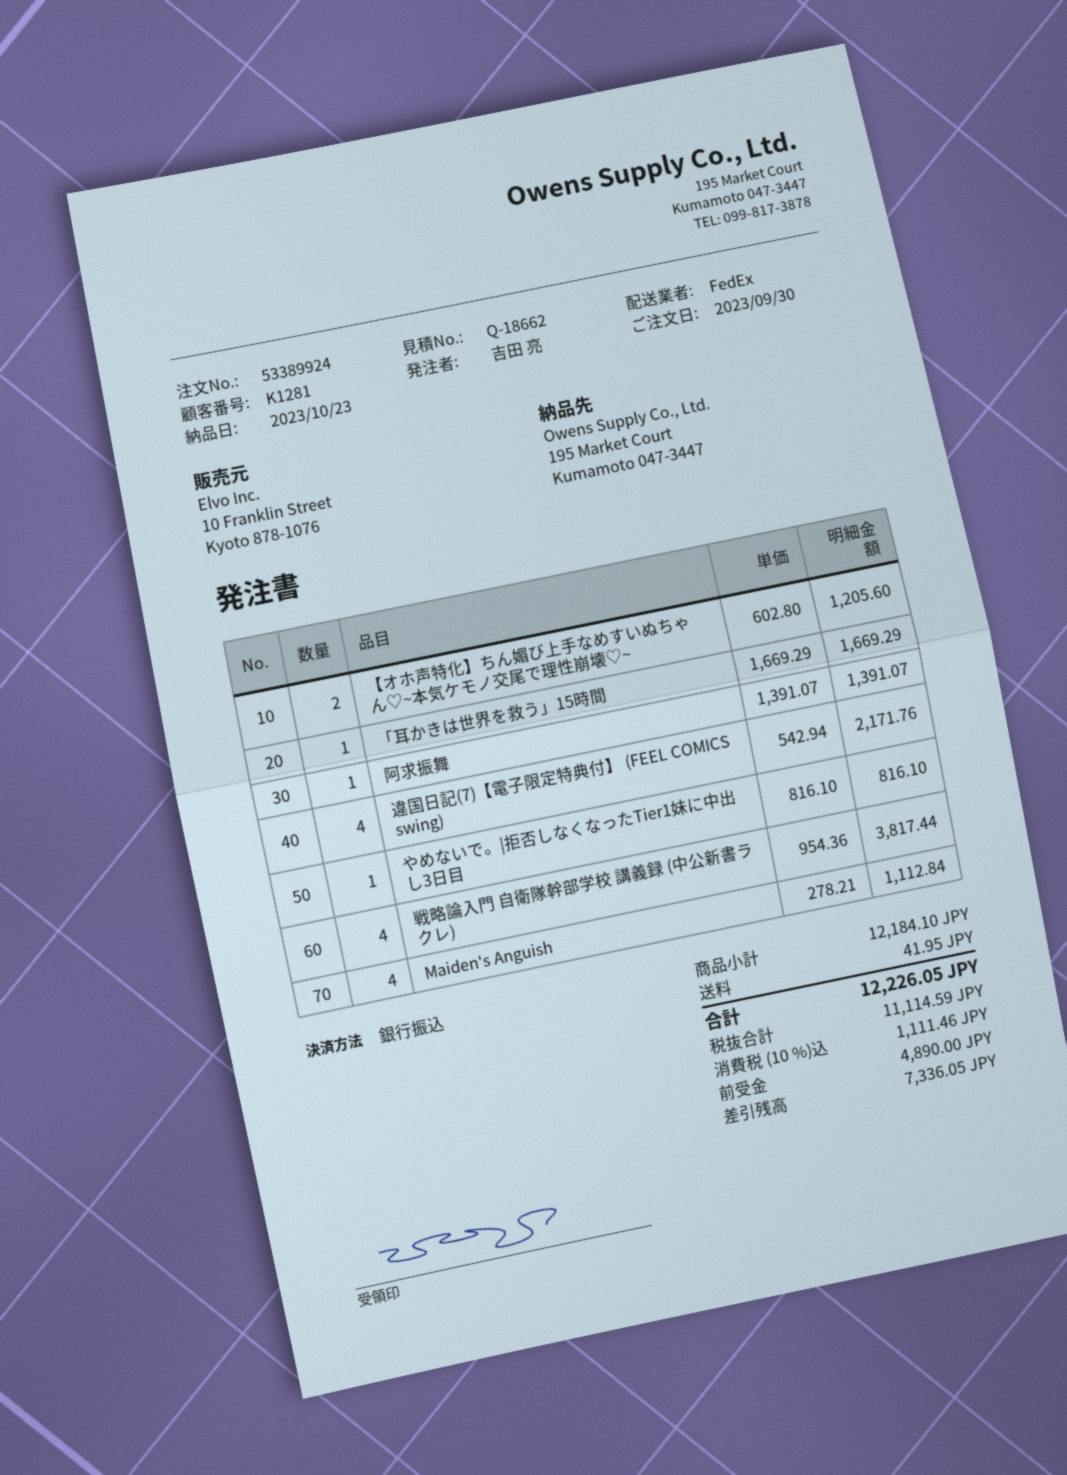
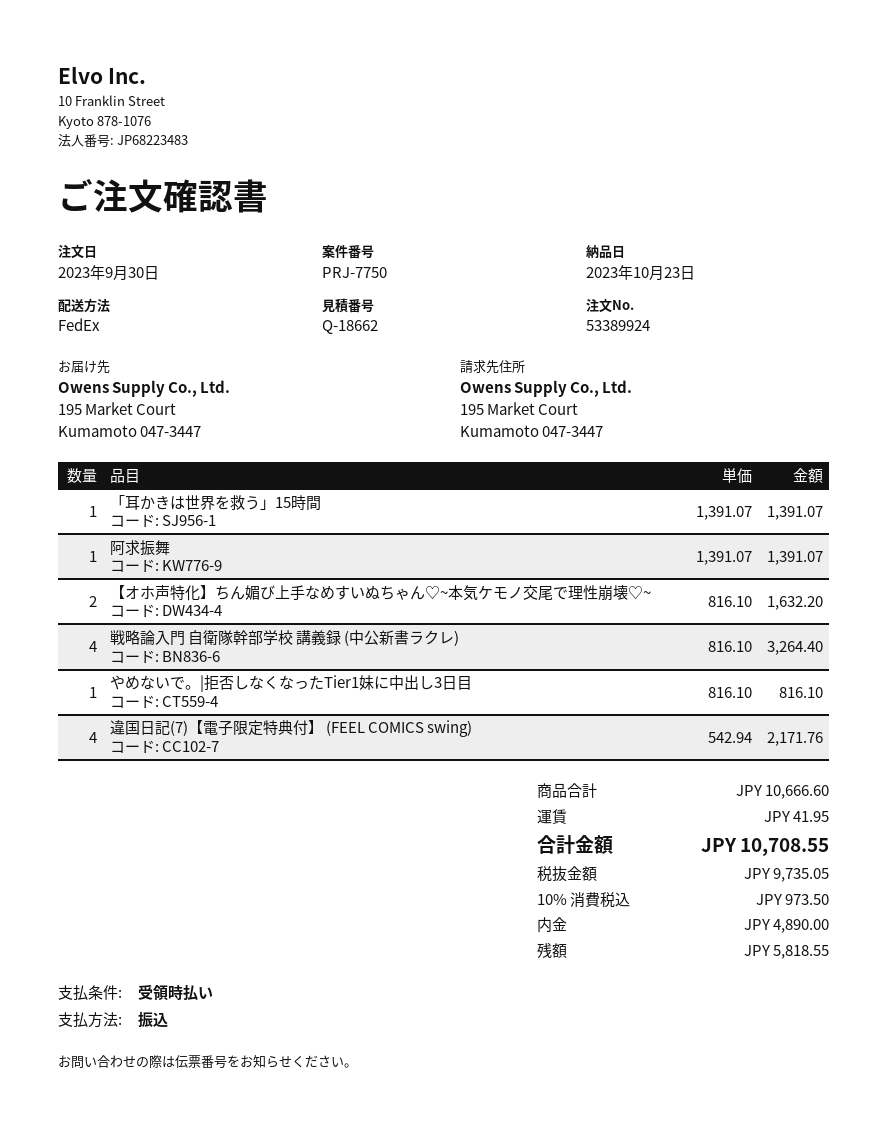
【オホ声特化】ちん媚び上手なめすいぬちゃん♡~本気ケモノ交尾で理性崩壊♡~: 2 x 602.80 = 1205.60 -> 2 x 816.10 = 1632.20
「耳かきは世界を救う」15時間: 1 x 1669.29 = 1669.29 -> 1 x 1391.07 = 1391.07
戦略論入門 自衛隊幹部学校 講義録 (中公新書ラクレ): 4 x 954.36 = 3817.44 -> 4 x 816.10 = 3264.40
Maiden's Anguish: 4 x 278.21 = 1112.84 -> none
subtotal: 12184.10 -> 10666.60
net: 11114.59 -> 9735.05
tax: 10% = 1111.46 -> 10% = 973.50
total: 12226.05 -> 10708.55
balance: 7336.05 -> 5818.55

